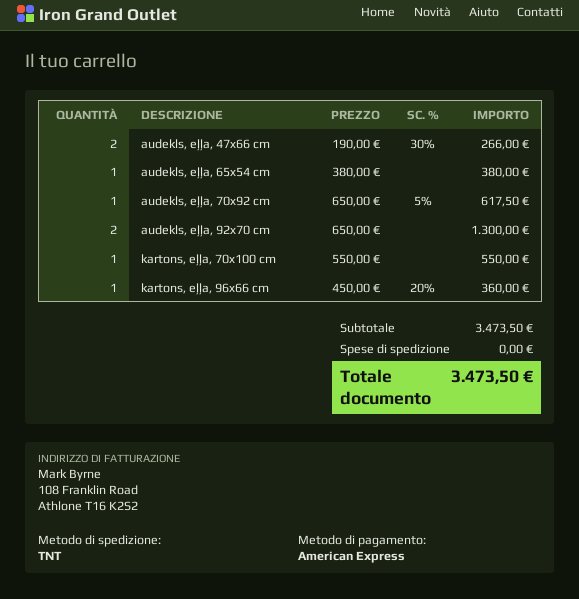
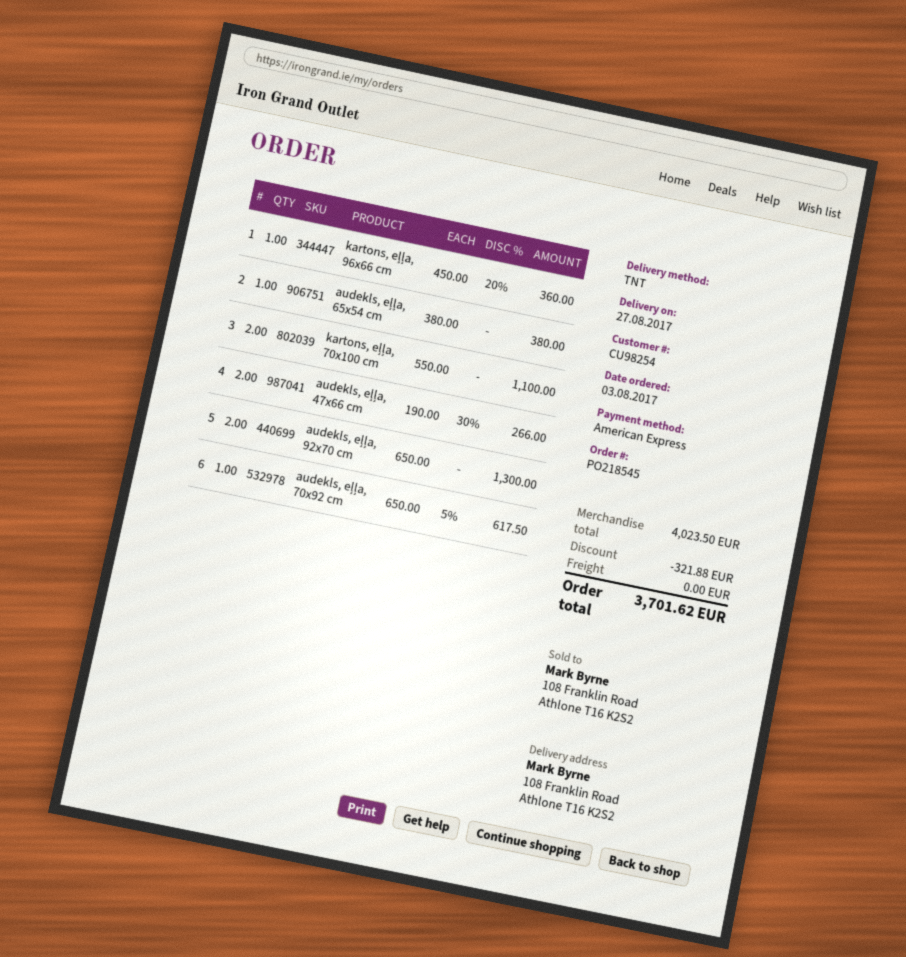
kartons, eļļa, 70x100 cm: 1 x 550.00 = 550.00 -> 2 x 550.00 = 1100.00
subtotal: 3473.50 -> 4023.50
discount: none -> 321.88
total: 3473.50 -> 3701.62

